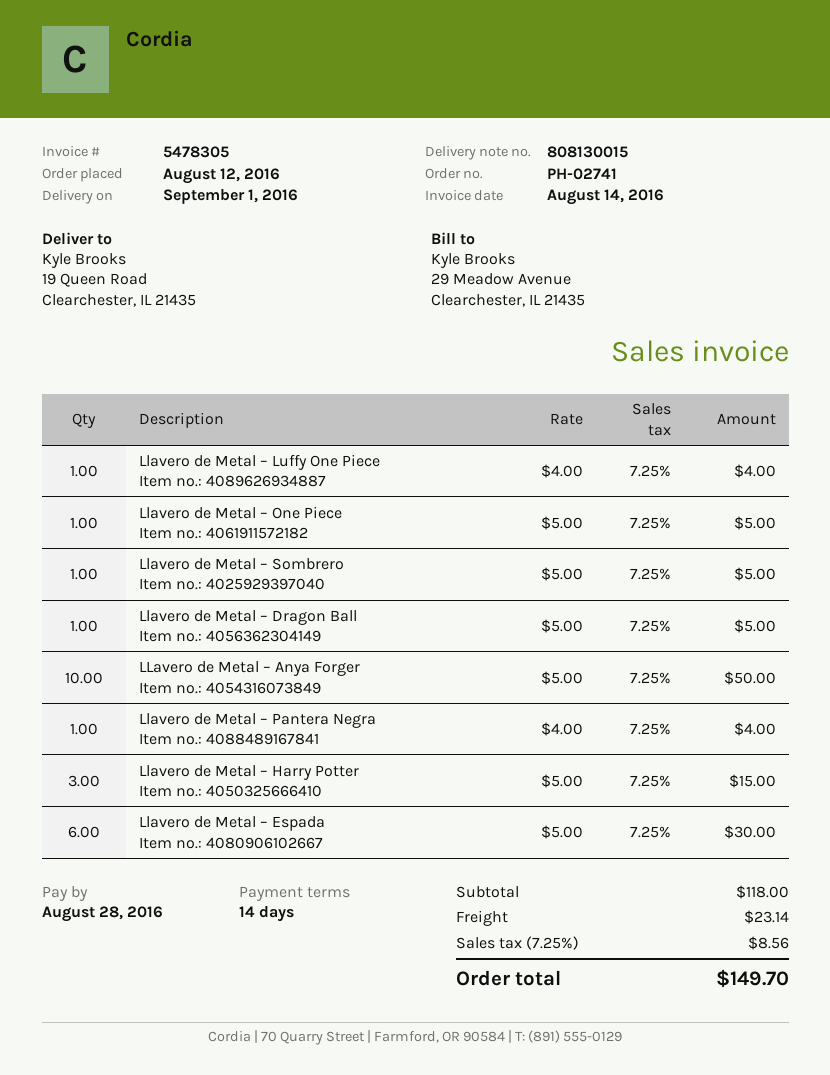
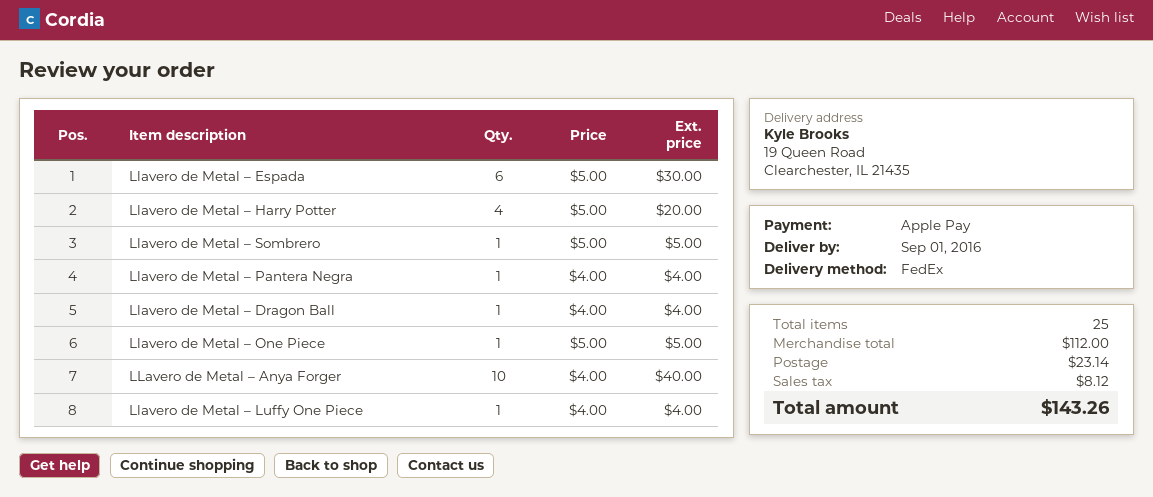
Llavero de Metal – Dragon Ball: 1 x 5.00 = 5.00 -> 1 x 4.00 = 4.00
LLavero de Metal – Anya Forger: 10 x 5.00 = 50.00 -> 10 x 4.00 = 40.00
Llavero de Metal – Harry Potter: 3 x 5.00 = 15.00 -> 4 x 5.00 = 20.00
subtotal: 118.00 -> 112.00
tax: 8.56 -> 8.12
total: 149.70 -> 143.26

